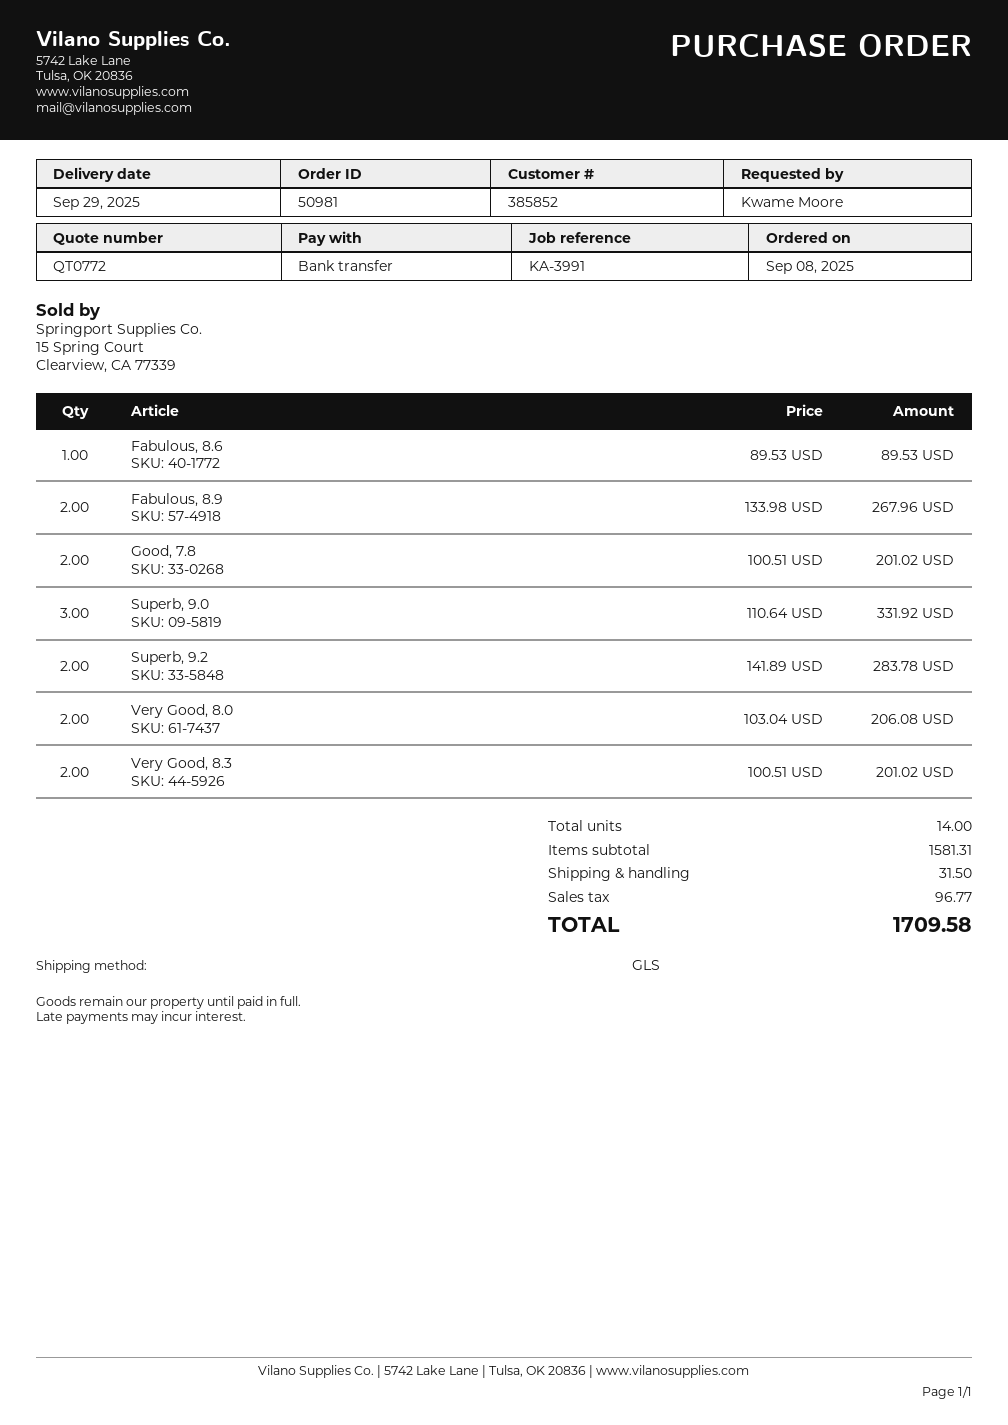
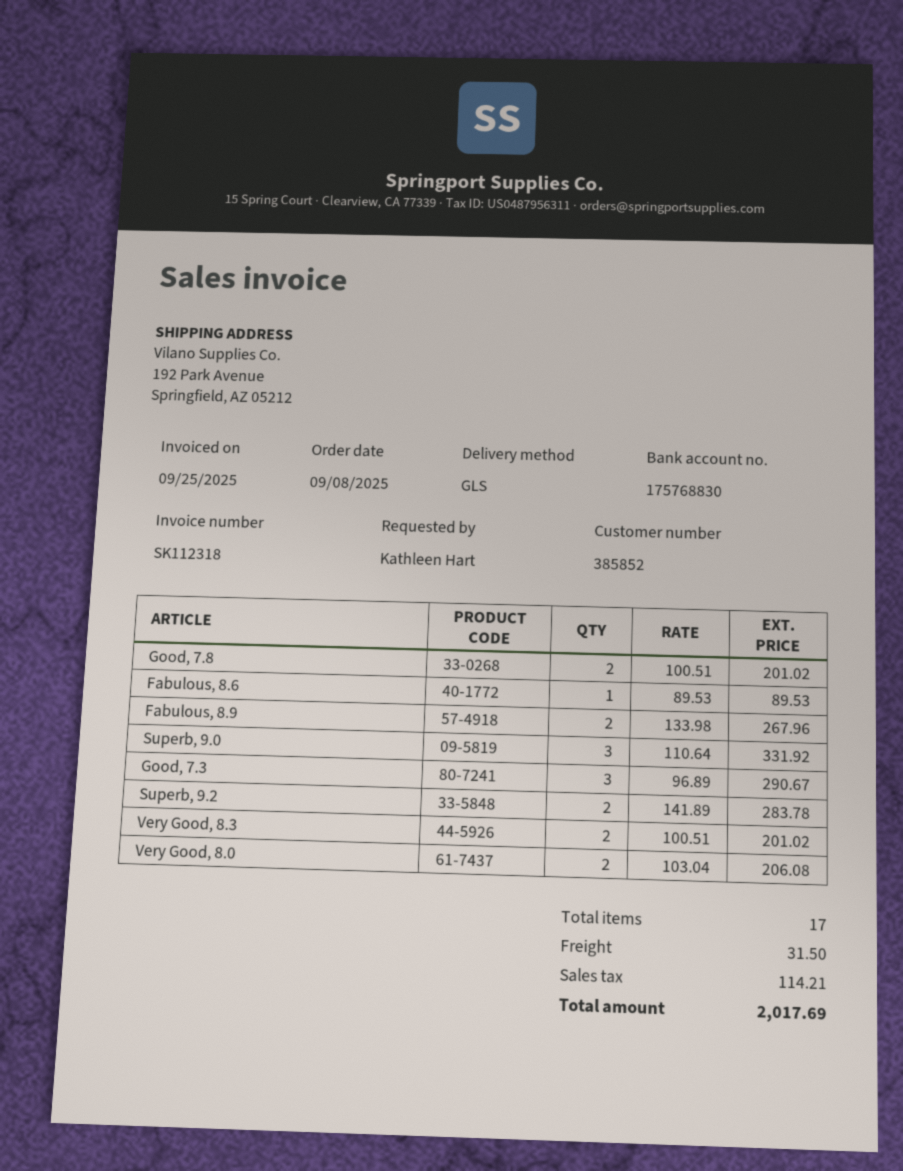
ordered by: Kwame Moore -> Kathleen Hart
Good, 7.3: none -> 3 x 96.89 = 290.67
total quantity: 14 -> 17
tax: 96.77 -> 114.21
total: 1709.58 -> 2017.69

